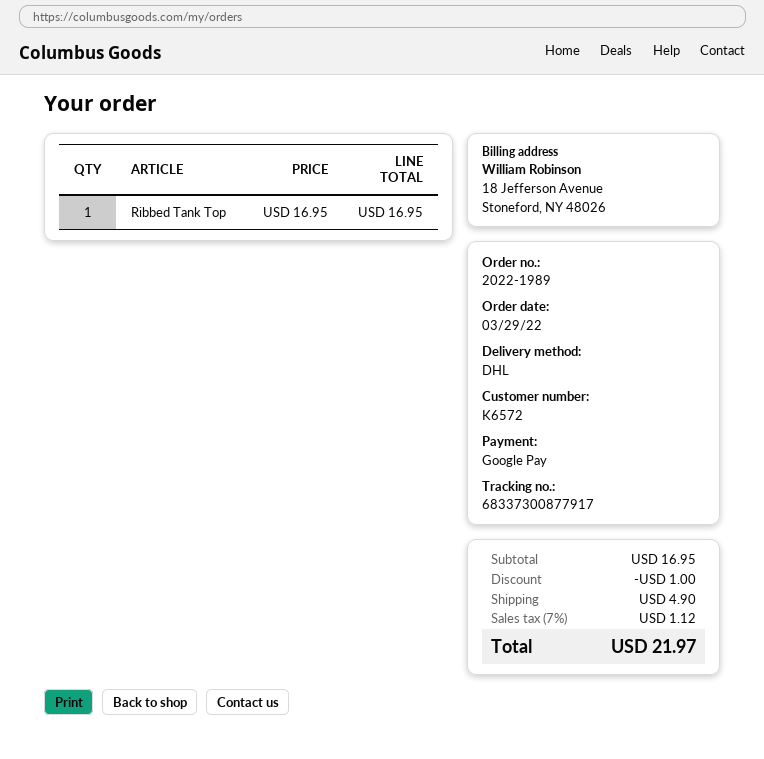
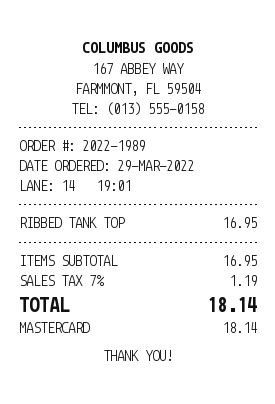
payment method: Google Pay -> Mastercard
discount: 1.00 -> none
shipping: 4.90 -> none
tax: 7% = 1.12 -> 7% = 1.19
total: 21.97 -> 18.14

